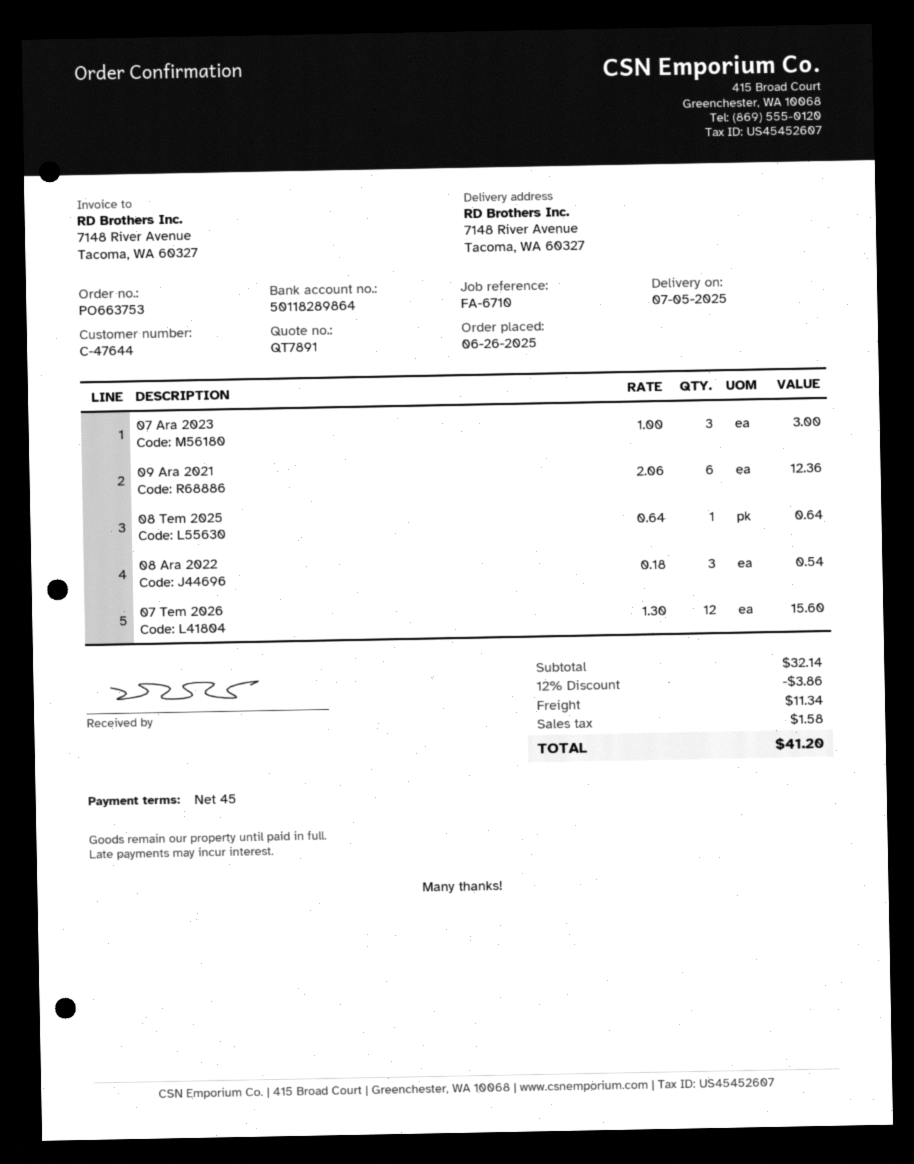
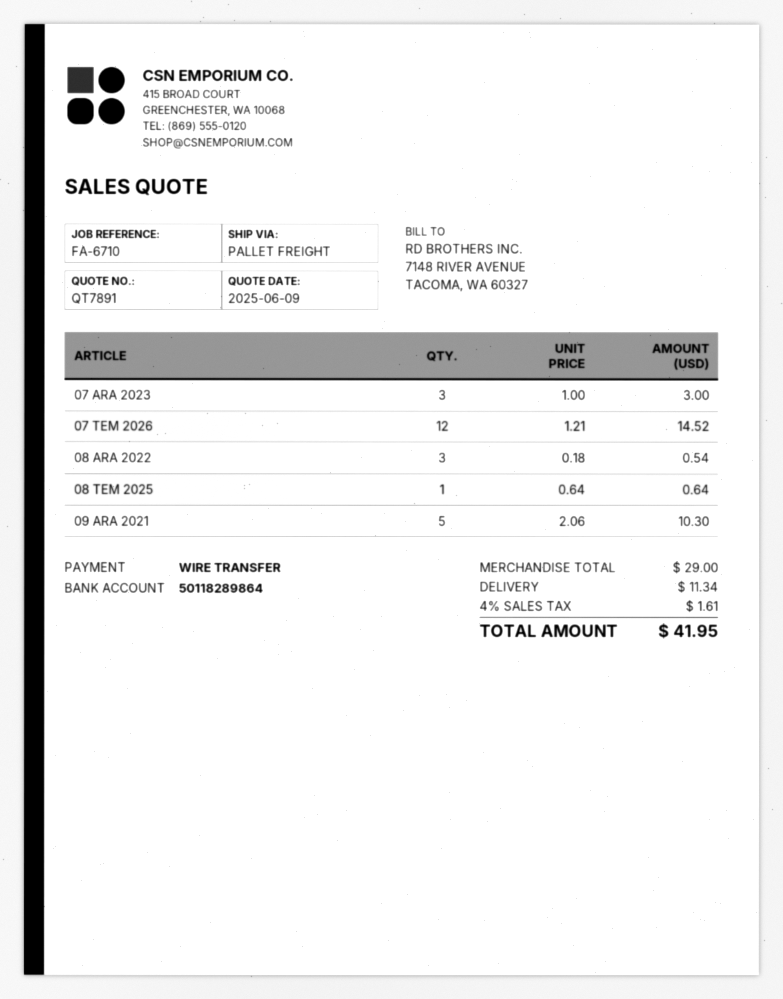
09 Ara 2021: 6 x 2.06 = 12.36 -> 5 x 2.06 = 10.30
07 Tem 2026: 12 x 1.30 = 15.60 -> 12 x 1.21 = 14.52
subtotal: 32.14 -> 29.00
discount: 12% = 3.86 -> none
tax: 1.58 -> 1.61
total: 41.20 -> 41.95

